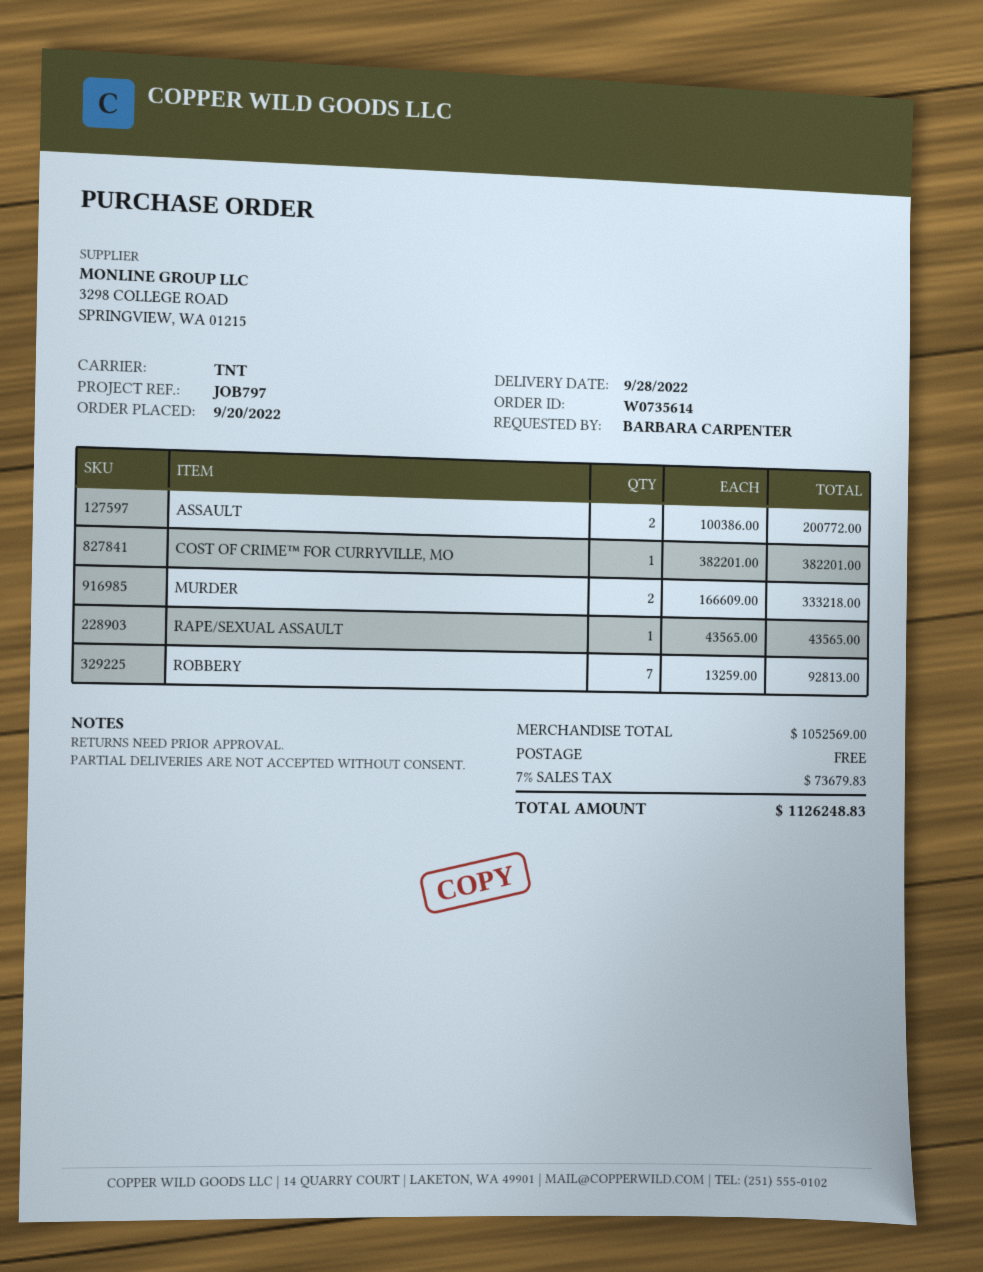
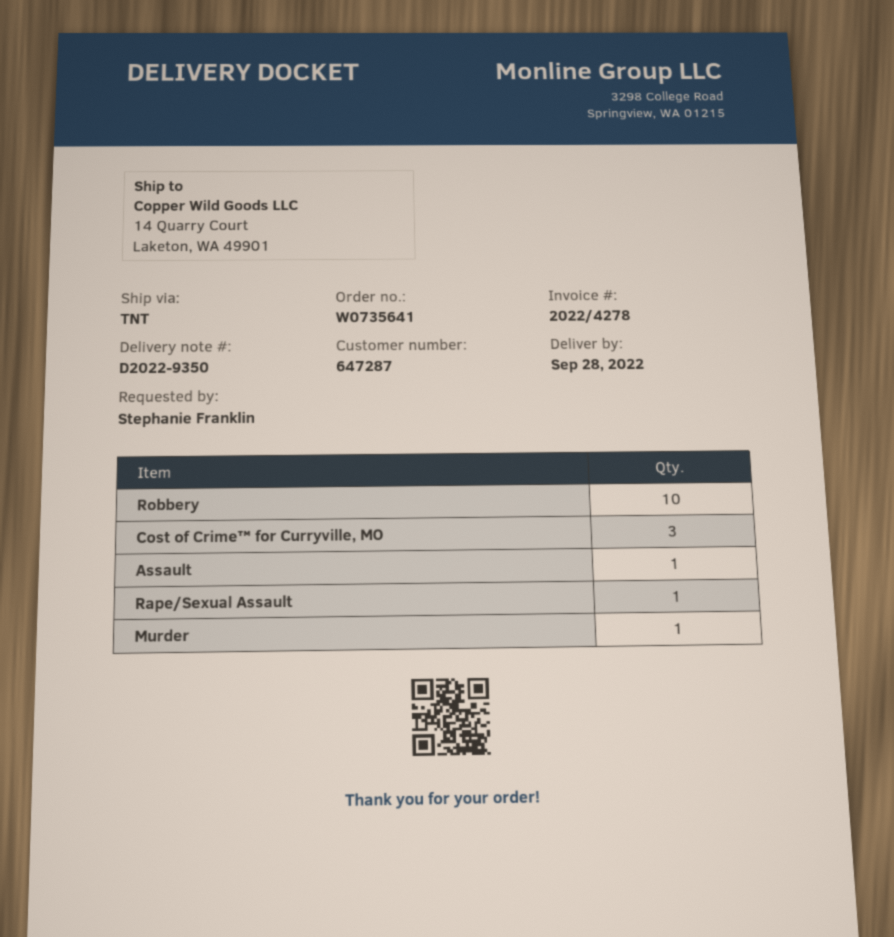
order number: W0735614 -> W0735641
ordered by: BARBARA CARPENTER -> Stephanie Franklin
ASSAULT: 2 -> 1
COST OF CRIME™ FOR CURRYVILLE, MO: 1 -> 3
MURDER: 2 -> 1
ROBBERY: 7 -> 10

